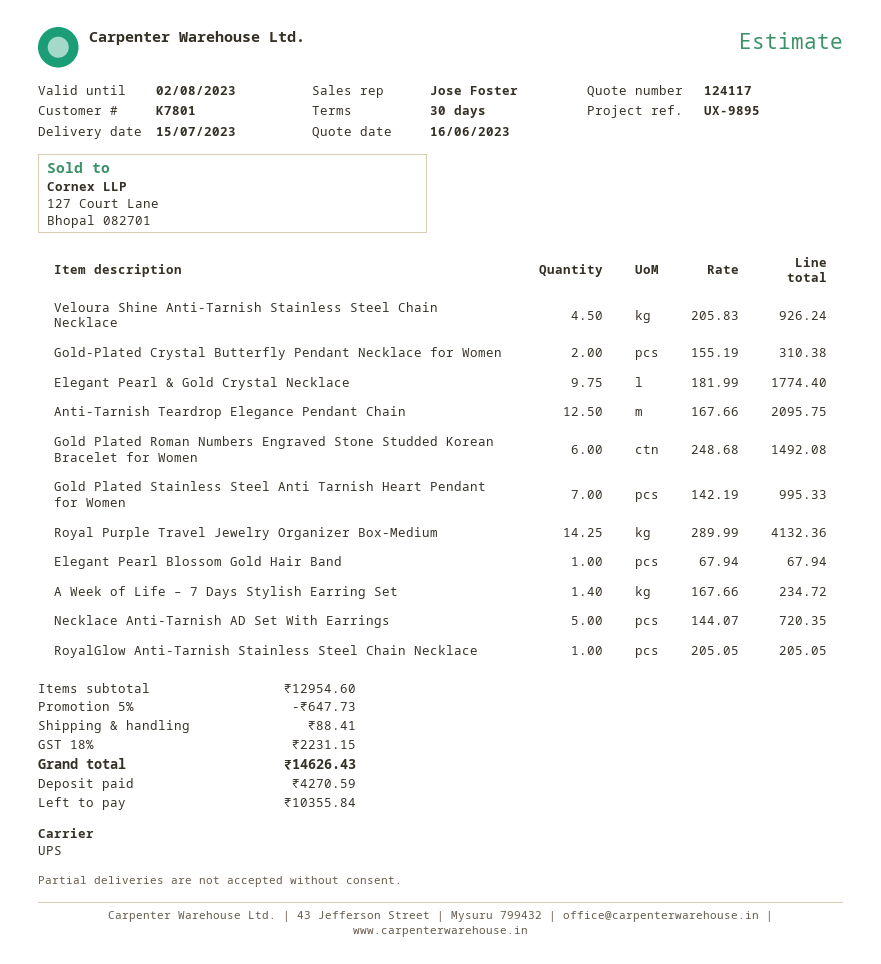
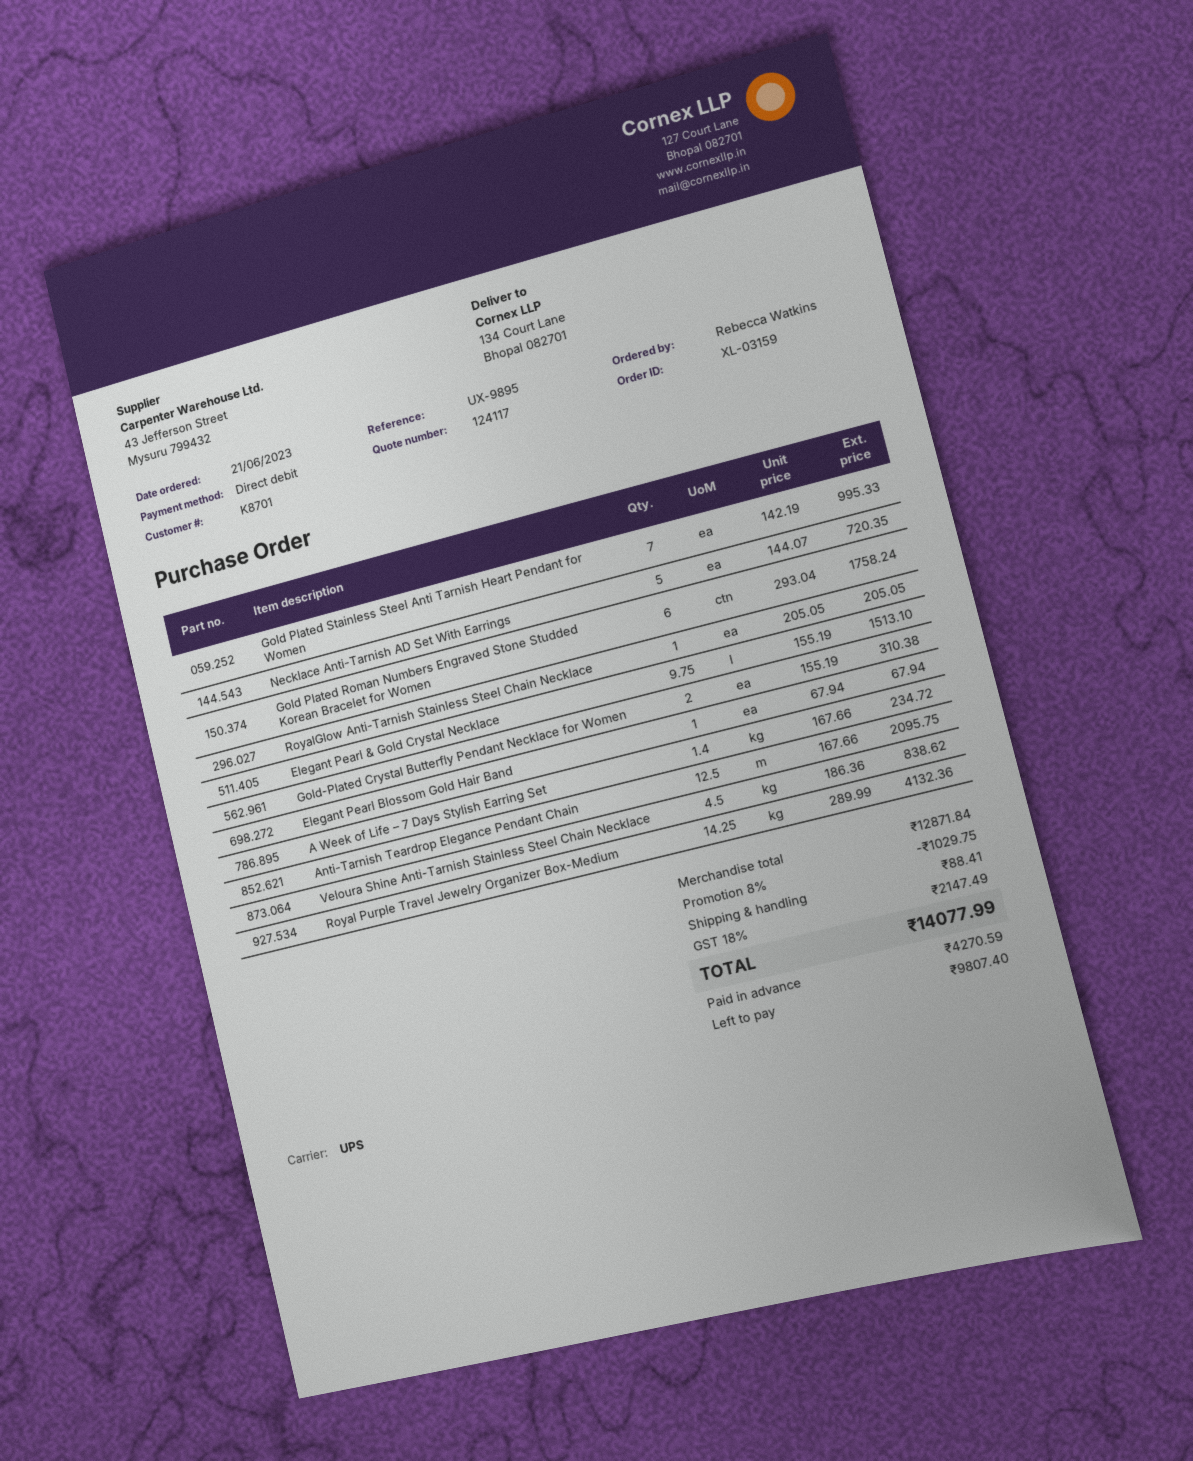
customer number: K7801 -> K8701
Veloura Shine Anti-Tarnish Stainless Steel Chain Necklace: 4.5 x 205.83 = 926.24 -> 4.5 x 186.36 = 838.62
Elegant Pearl & Gold Crystal Necklace: 9.75 x 181.99 = 1774.40 -> 9.75 x 155.19 = 1513.10
Gold Plated Roman Numbers Engraved Stone Studded Korean Bracelet for Women: 6 x 248.68 = 1492.08 -> 6 x 293.04 = 1758.24
subtotal: 12954.60 -> 12871.84
discount: 5% = 647.73 -> 8% = 1029.75
tax: 18% = 2231.15 -> 18% = 2147.49
total: 14626.43 -> 14077.99
balance: 10355.84 -> 9807.40

